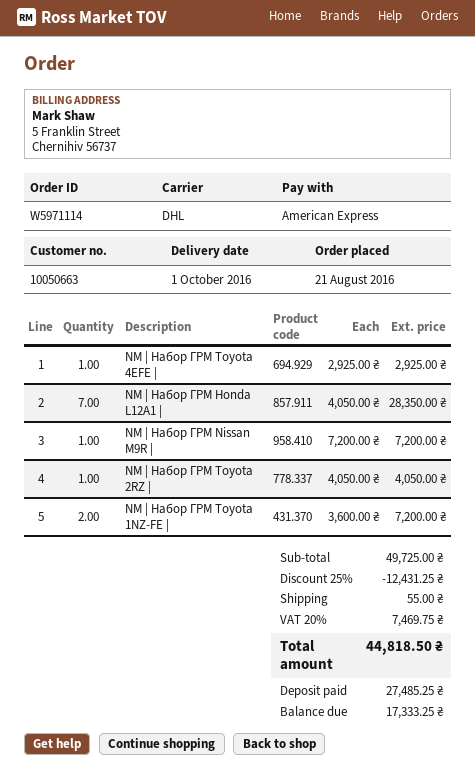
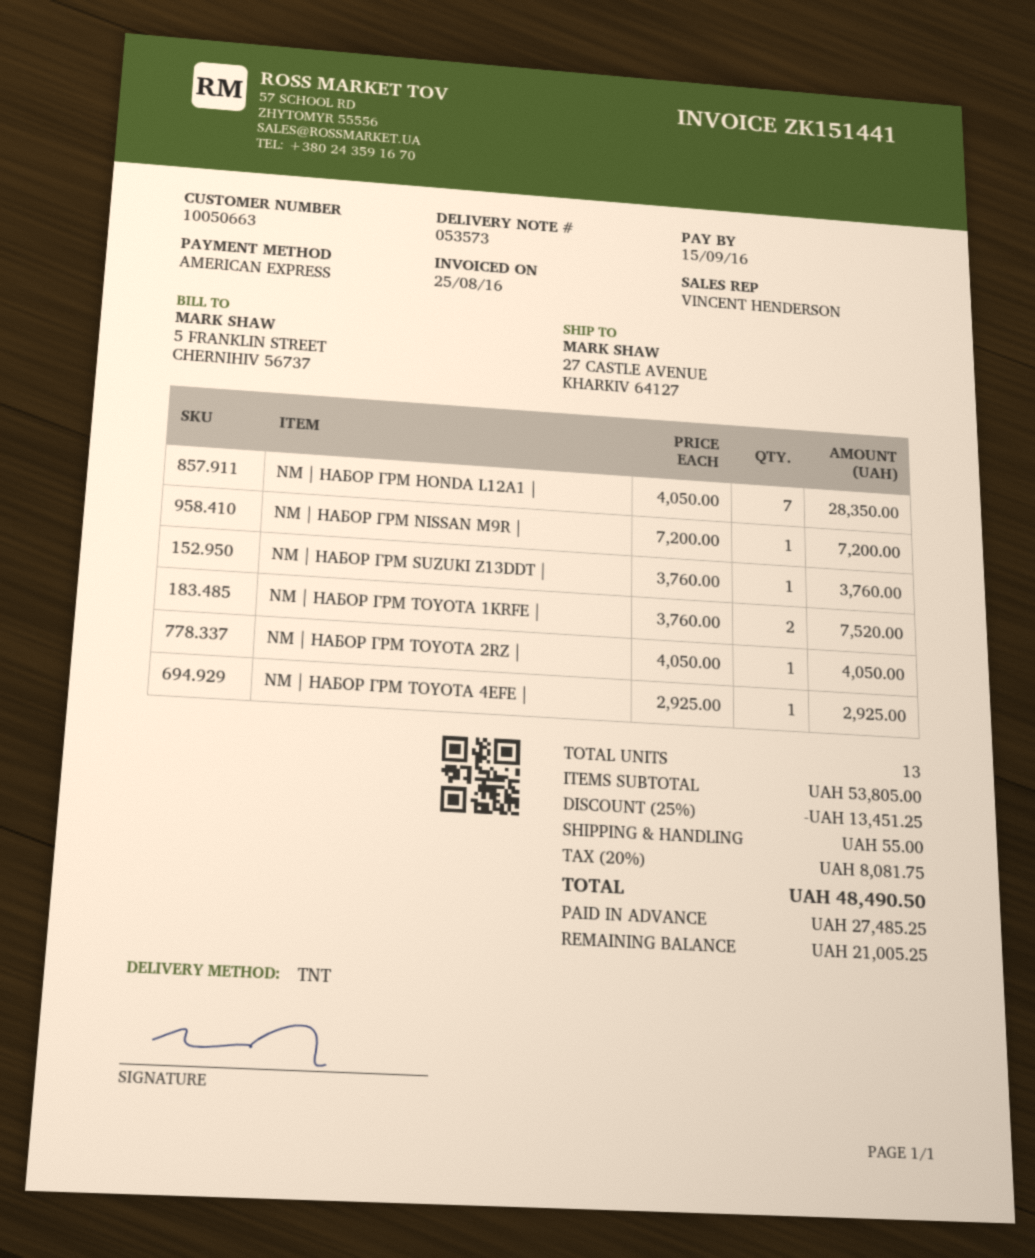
shipping method: DHL -> TNT
NM | Набор ГРМ Toyota 1NZ-FE |: 2 x 3600.00 = 7200.00 -> none
NM | НАБОР ГРМ SUZUKI Z13DDT |: none -> 1 x 3760.00 = 3760.00
NM | НАБОР ГРМ TOYOTA 1KRFE |: none -> 2 x 3760.00 = 7520.00
subtotal: 49725.00 -> 53805.00
discount: 25% = 12431.25 -> 25% = 13451.25
tax: 20% = 7469.75 -> 20% = 8081.75
total: 44818.50 -> 48490.50
balance: 17333.25 -> 21005.25

